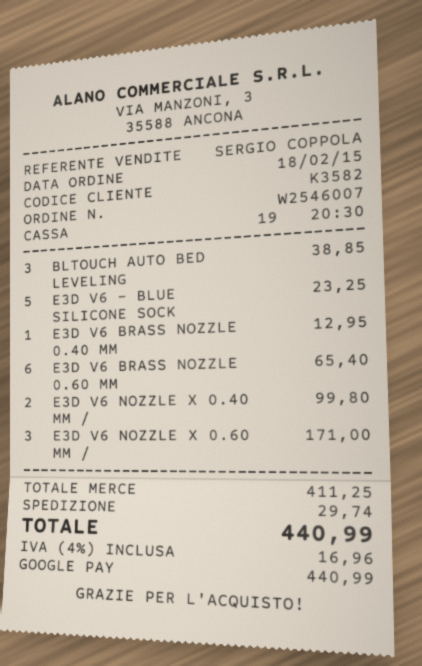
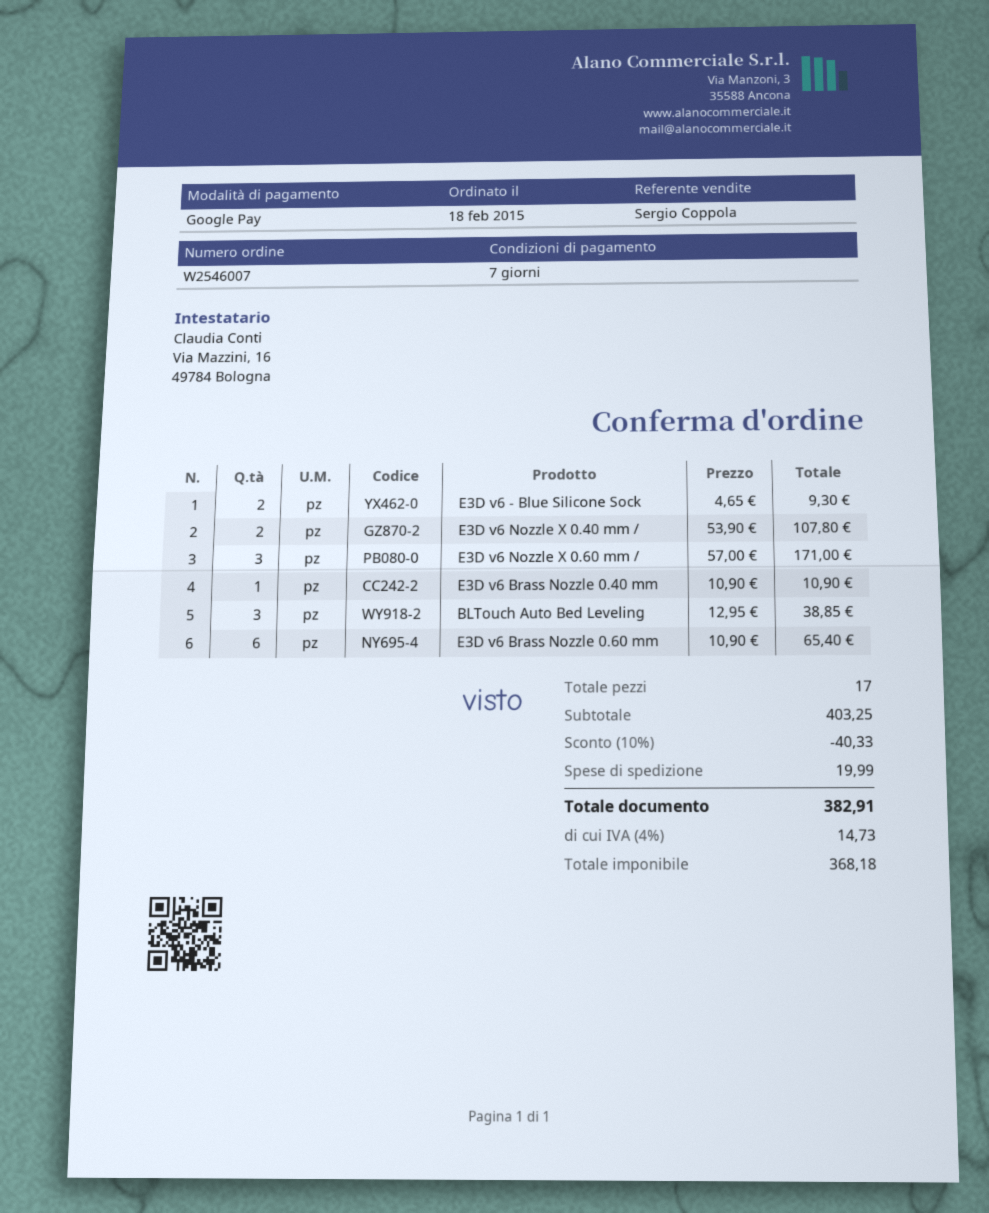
E3D V6 - BLUE SILICONE SOCK: 5 for 23.25 -> 2 for 9.30
E3D V6 BRASS NOZZLE 0.40 MM: 1 for 12.95 -> 1 for 10.90
E3D V6 NOZZLE X 0.40 MM /: 2 for 99.80 -> 2 for 107.80
subtotal: 411.25 -> 403.25
discount: none -> 10% = 40.33
shipping: 29.74 -> 19.99
tax: 4% = 16.96 -> 4% = 14.73
total: 440.99 -> 382.91

